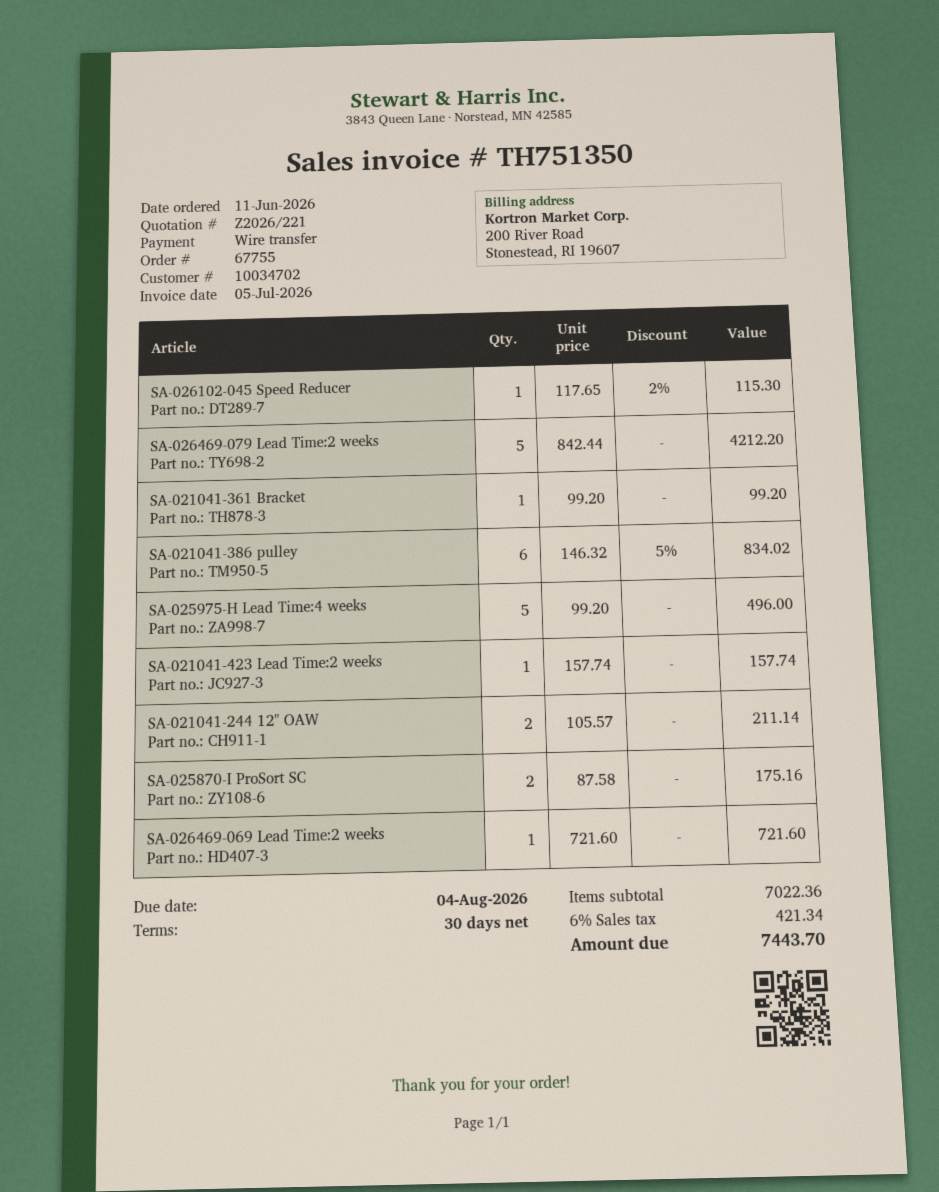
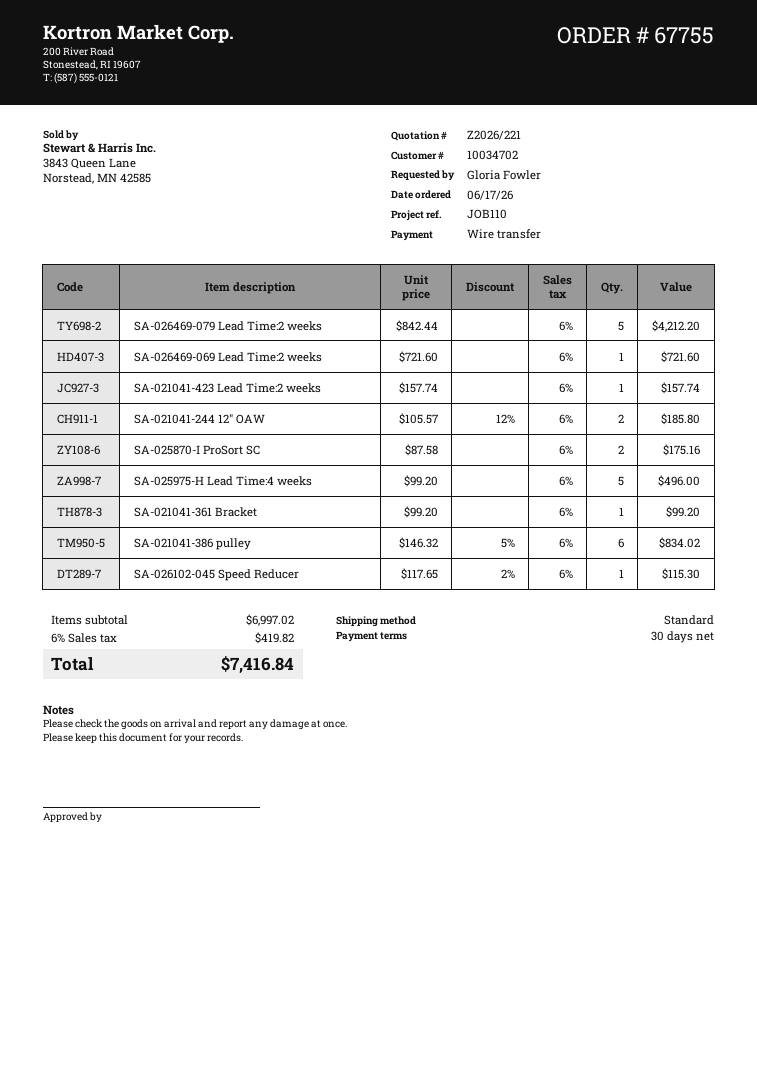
order date: 2026-06-11 -> 2026-06-17
SA-021041-244 12" OAW: 2 x 105.57 = 211.14 -> 2 x 105.57 - 12% = 185.80
subtotal: 7022.36 -> 6997.02
tax: 6% = 421.34 -> 6% = 419.82
total: 7443.70 -> 7416.84

